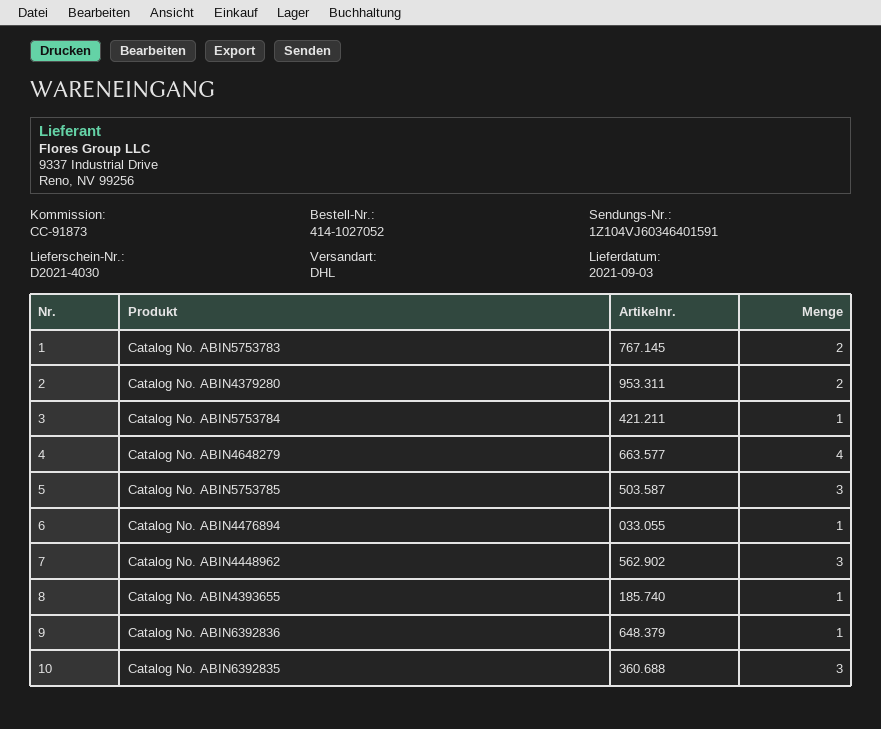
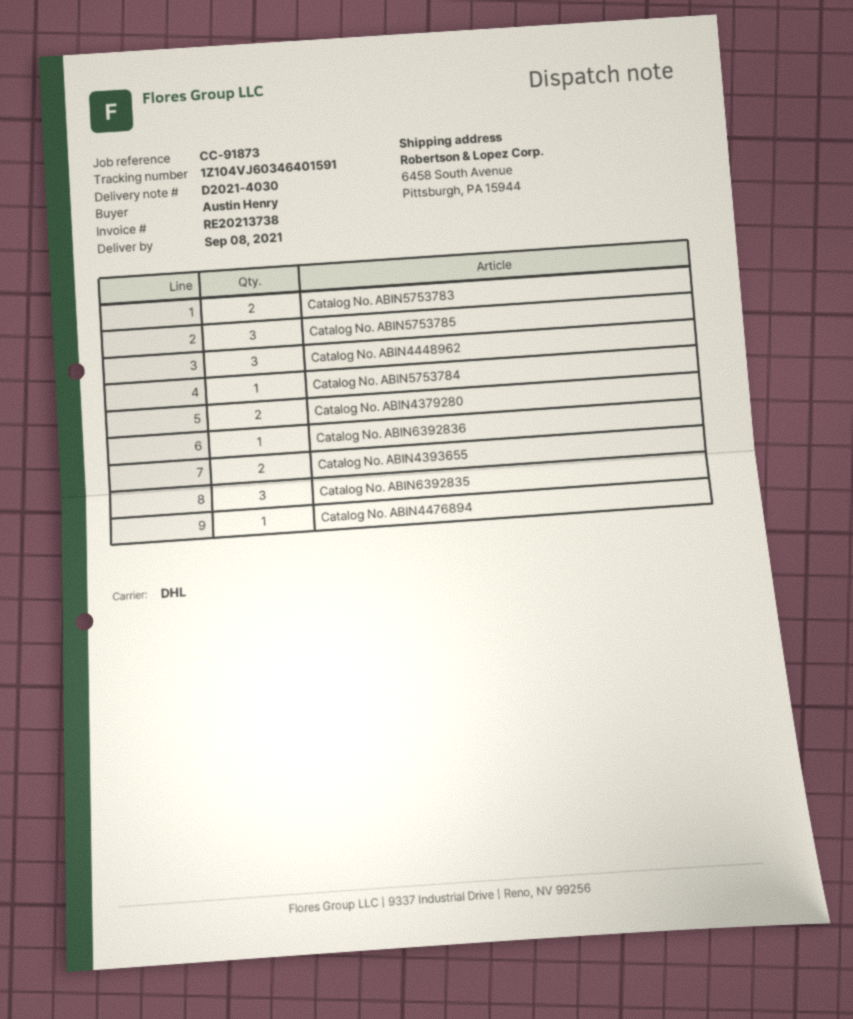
delivery date: 2021-09-03 -> 2021-09-08
Catalog No. ABIN4648279: 4 -> none
Catalog No. ABIN4393655: 1 -> 2

